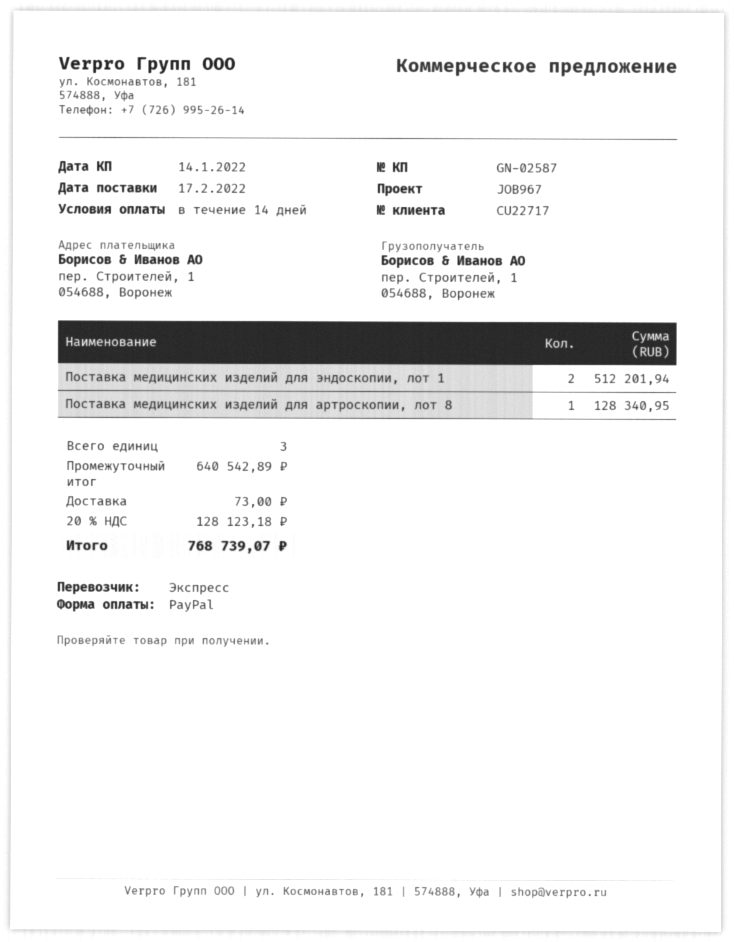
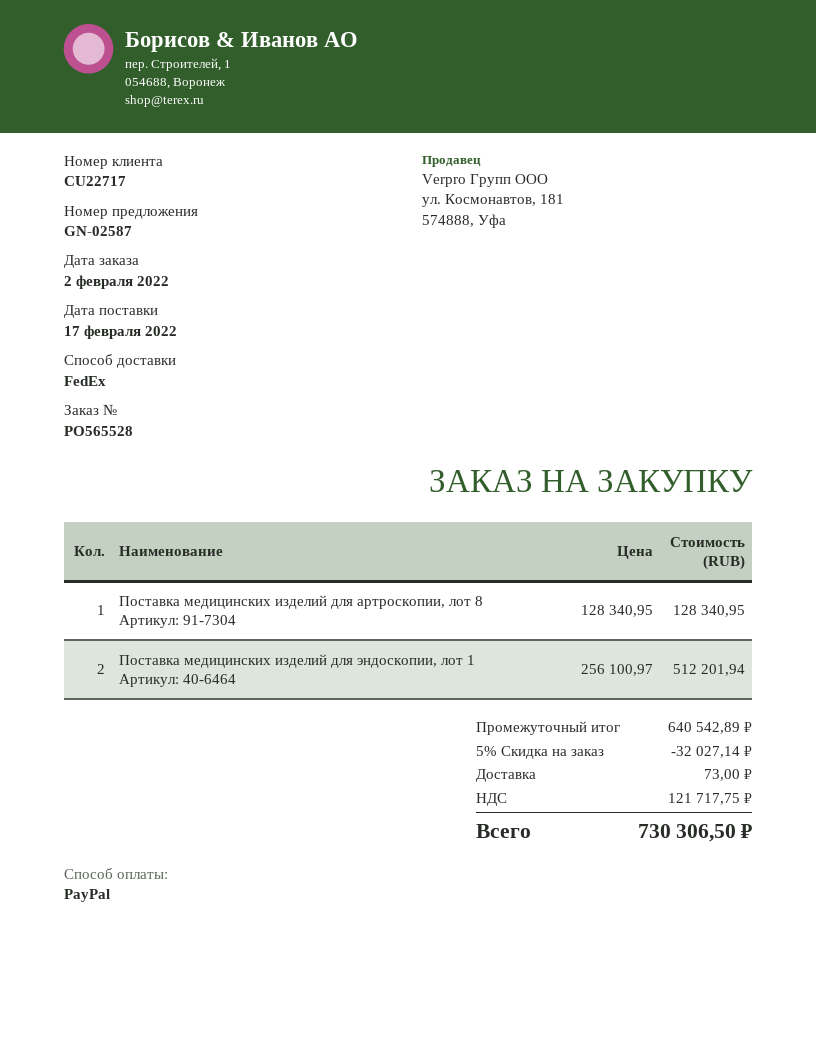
shipping method: express -> FedEx
discount: none -> 5% = 32027.14
tax: 128123.18 -> 121717.75
total: 768739.07 -> 730306.50

